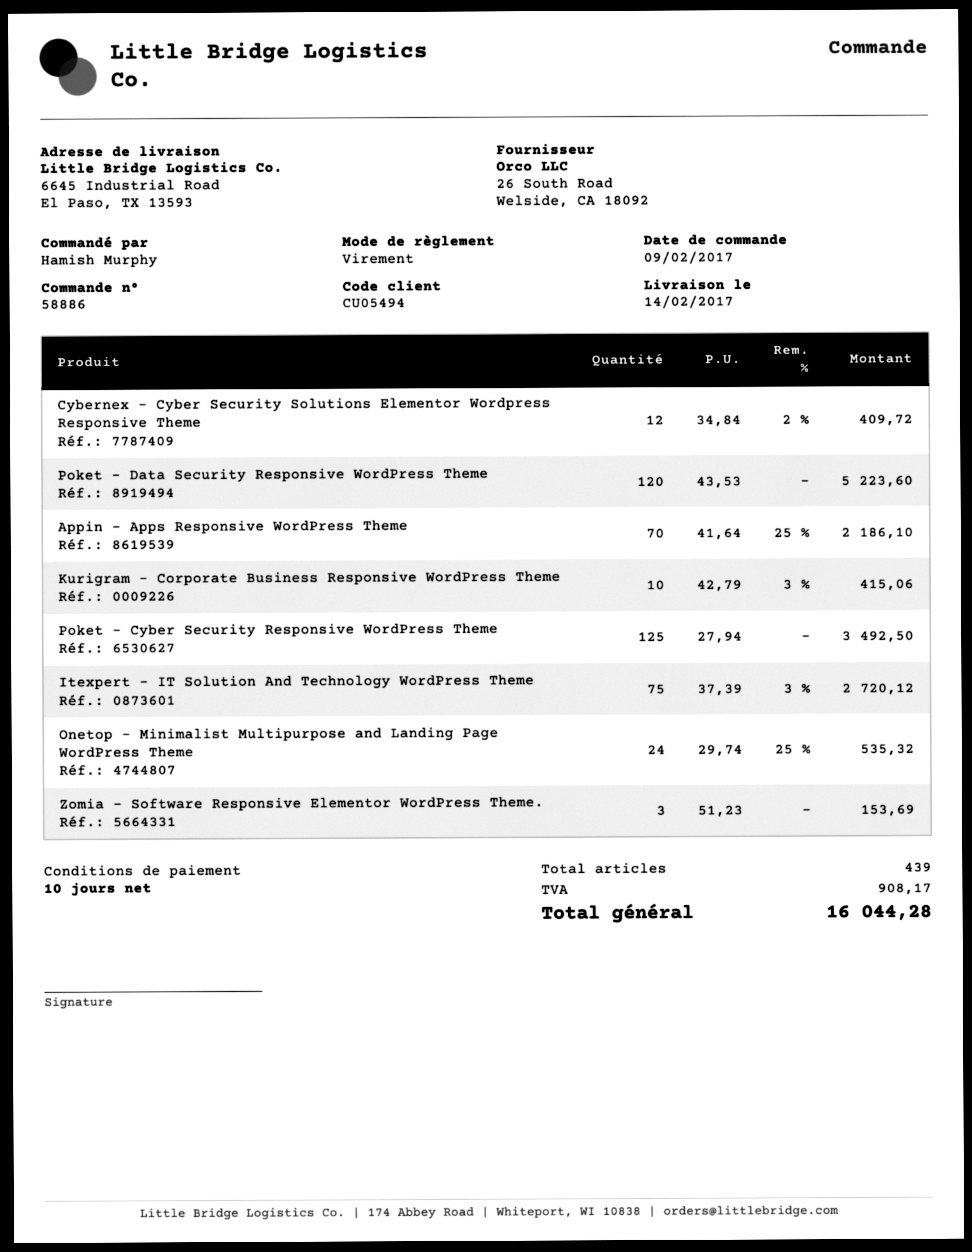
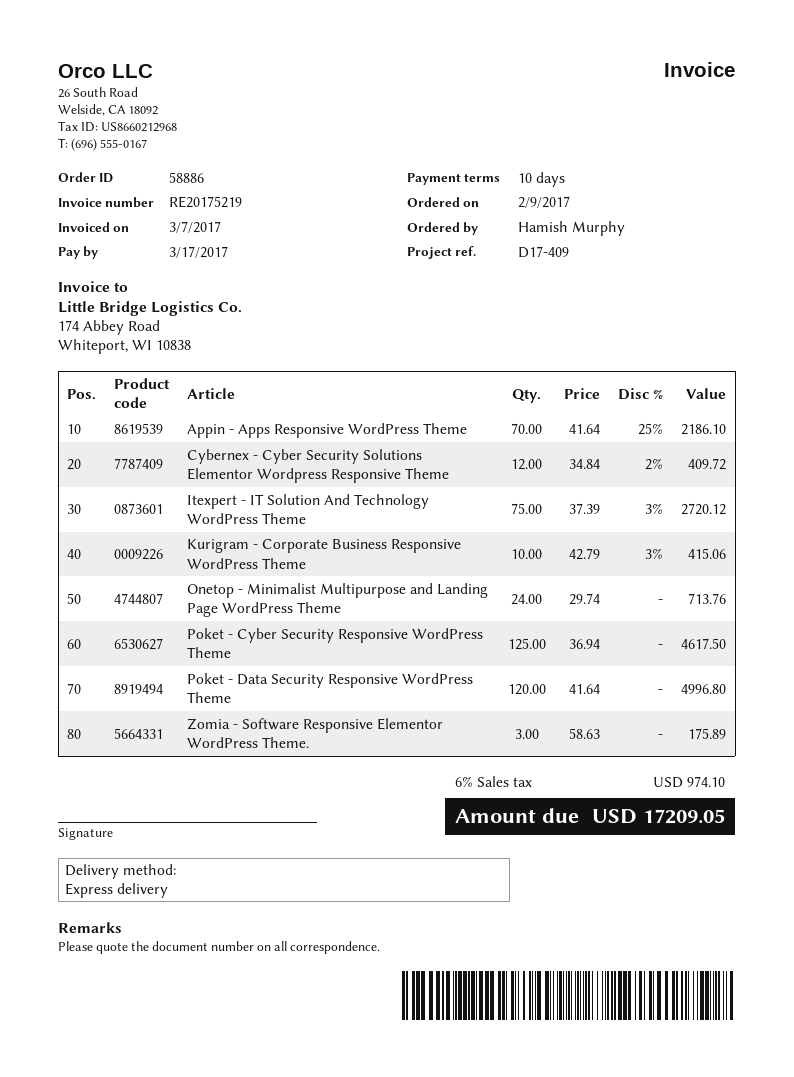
Poket - Data Security Responsive WordPress Theme: 120 x 43.53 = 5223.60 -> 120 x 41.64 = 4996.80
Poket - Cyber Security Responsive WordPress Theme: 125 x 27.94 = 3492.50 -> 125 x 36.94 = 4617.50
Onetop - Minimalist Multipurpose and Landing Page WordPress Theme: 24 x 29.74 - 25% = 535.32 -> 24 x 29.74 = 713.76
Zomia - Software Responsive Elementor WordPress Theme.: 3 x 51.23 = 153.69 -> 3 x 58.63 = 175.89
tax: 908.17 -> 974.10
total: 16044.28 -> 17209.05

